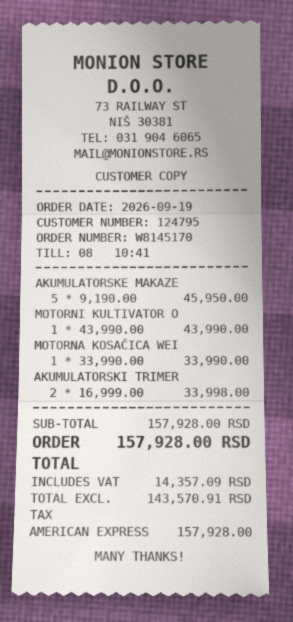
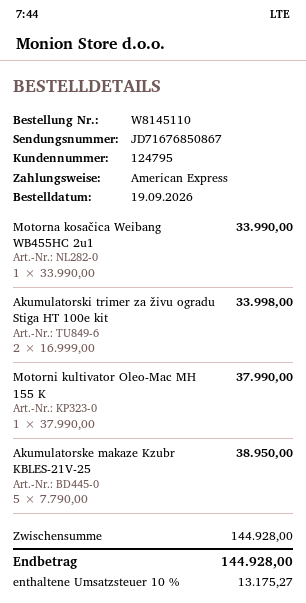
order number: W8145170 -> W8145110
AKUMULATORSKE MAKAZE: 5 x 9190.00 = 45950.00 -> 5 x 7790.00 = 38950.00
MOTORNI KULTIVATOR O: 1 x 43990.00 = 43990.00 -> 1 x 37990.00 = 37990.00
subtotal: 157928.00 -> 144928.00
tax: 14357.09 -> 13175.27
total: 157928.00 -> 144928.00

